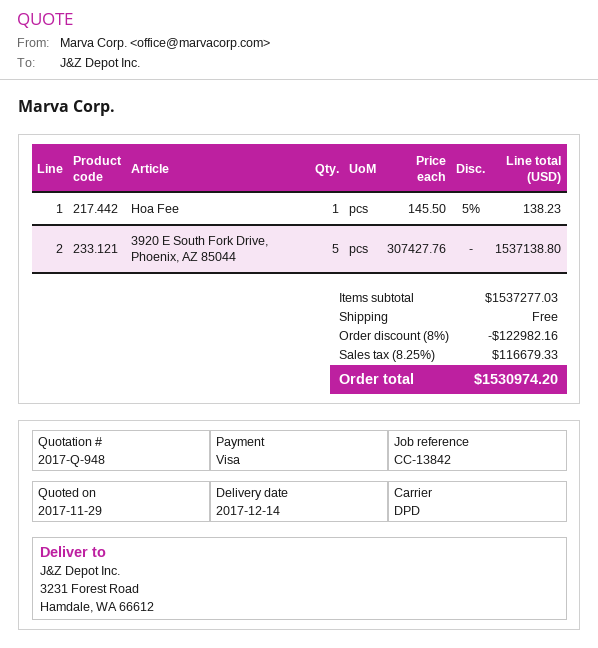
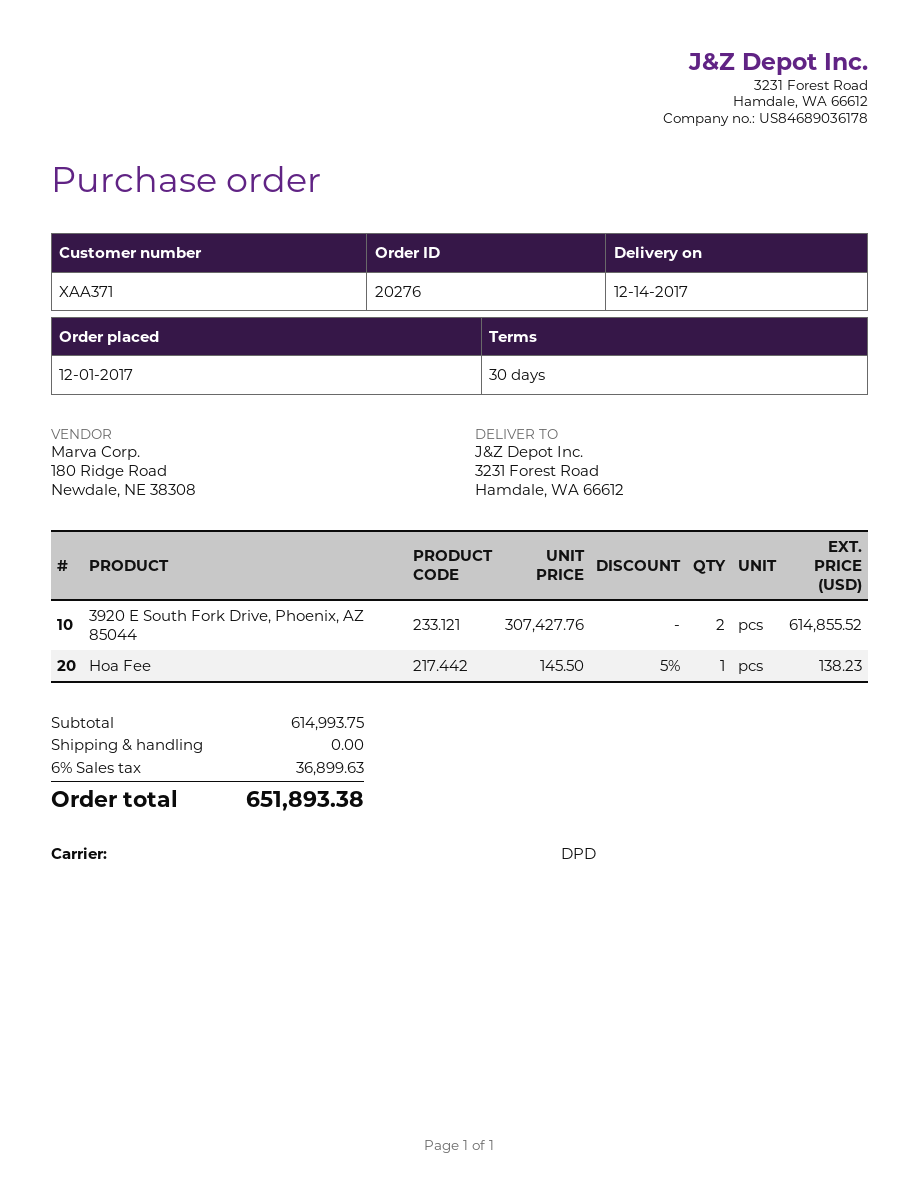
3920 E South Fork Drive, Phoenix, AZ 85044: 5 x 307427.76 = 1537138.80 -> 2 x 307427.76 = 614855.52
subtotal: 1537277.03 -> 614993.75
discount: 8% = 122982.16 -> none
tax: 8.25% = 116679.33 -> 6% = 36899.63
total: 1530974.20 -> 651893.38

